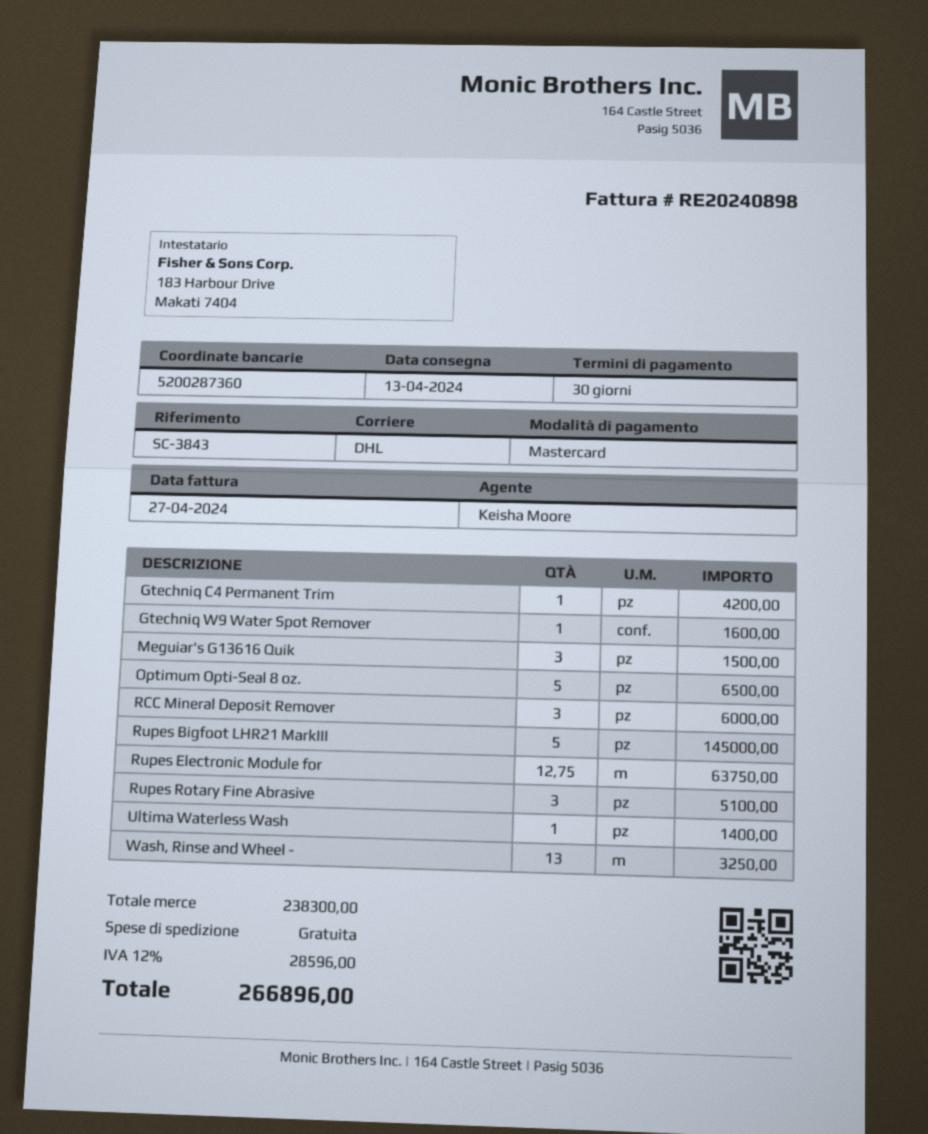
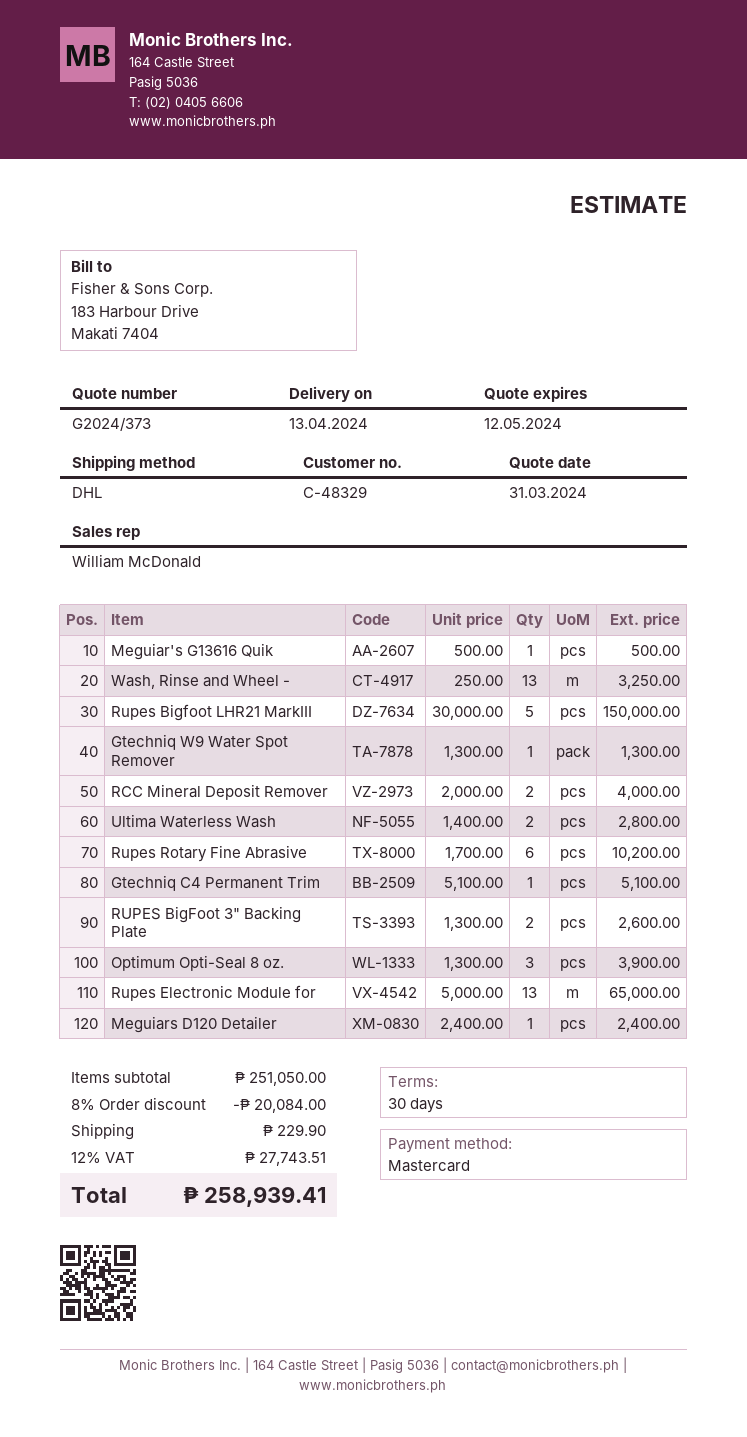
sales rep: Keisha Moore -> William McDonald
Gtechniq C4 Permanent Trim: 1 for 4200.00 -> 1 for 5100.00
Gtechniq W9 Water Spot Remover: 1 for 1600.00 -> 1 for 1300.00
Meguiar's G13616 Quik: 3 for 1500.00 -> 1 for 500.00
Optimum Opti-Seal 8 oz.: 5 for 6500.00 -> 3 for 3900.00
RCC Mineral Deposit Remover: 3 for 6000.00 -> 2 for 4000.00
Rupes Bigfoot LHR21 MarkIII: 5 for 145000.00 -> 5 for 150000.00
Rupes Electronic Module for: 12.75 for 63750.00 -> 13 for 65000.00
Rupes Rotary Fine Abrasive: 3 for 5100.00 -> 6 for 10200.00
Ultima Waterless Wash: 1 for 1400.00 -> 2 for 2800.00
RUPES BigFoot 3" Backing Plate: none -> 2 for 2600.00
Meguiars D120 Detailer: none -> 1 for 2400.00
subtotal: 238300.00 -> 251050.00
discount: none -> 8% = 20084.00
shipping: 0.00 -> 229.90
tax: 12% = 28596.00 -> 12% = 27743.51
total: 266896.00 -> 258939.41

